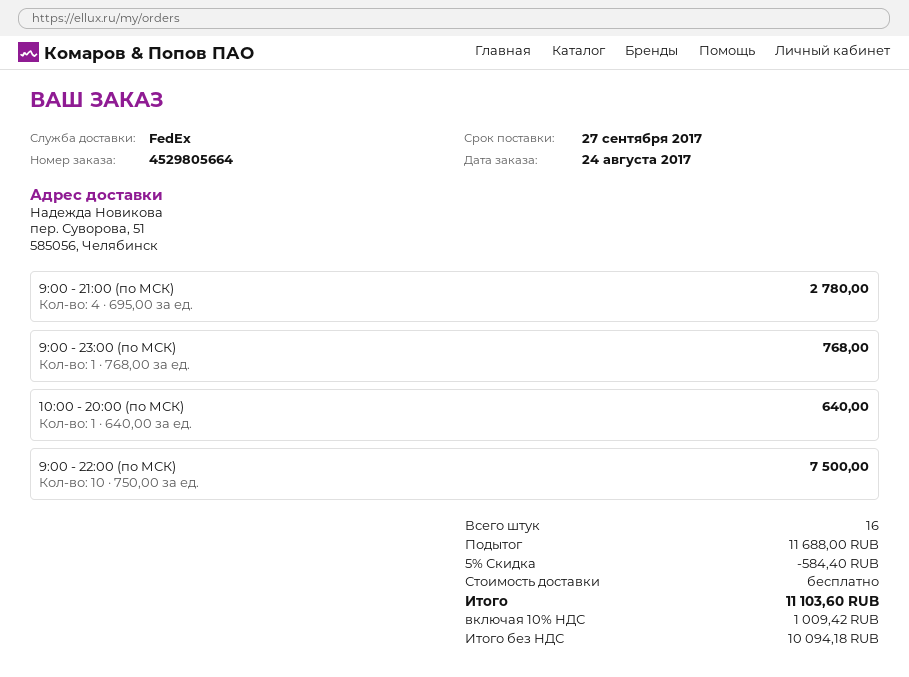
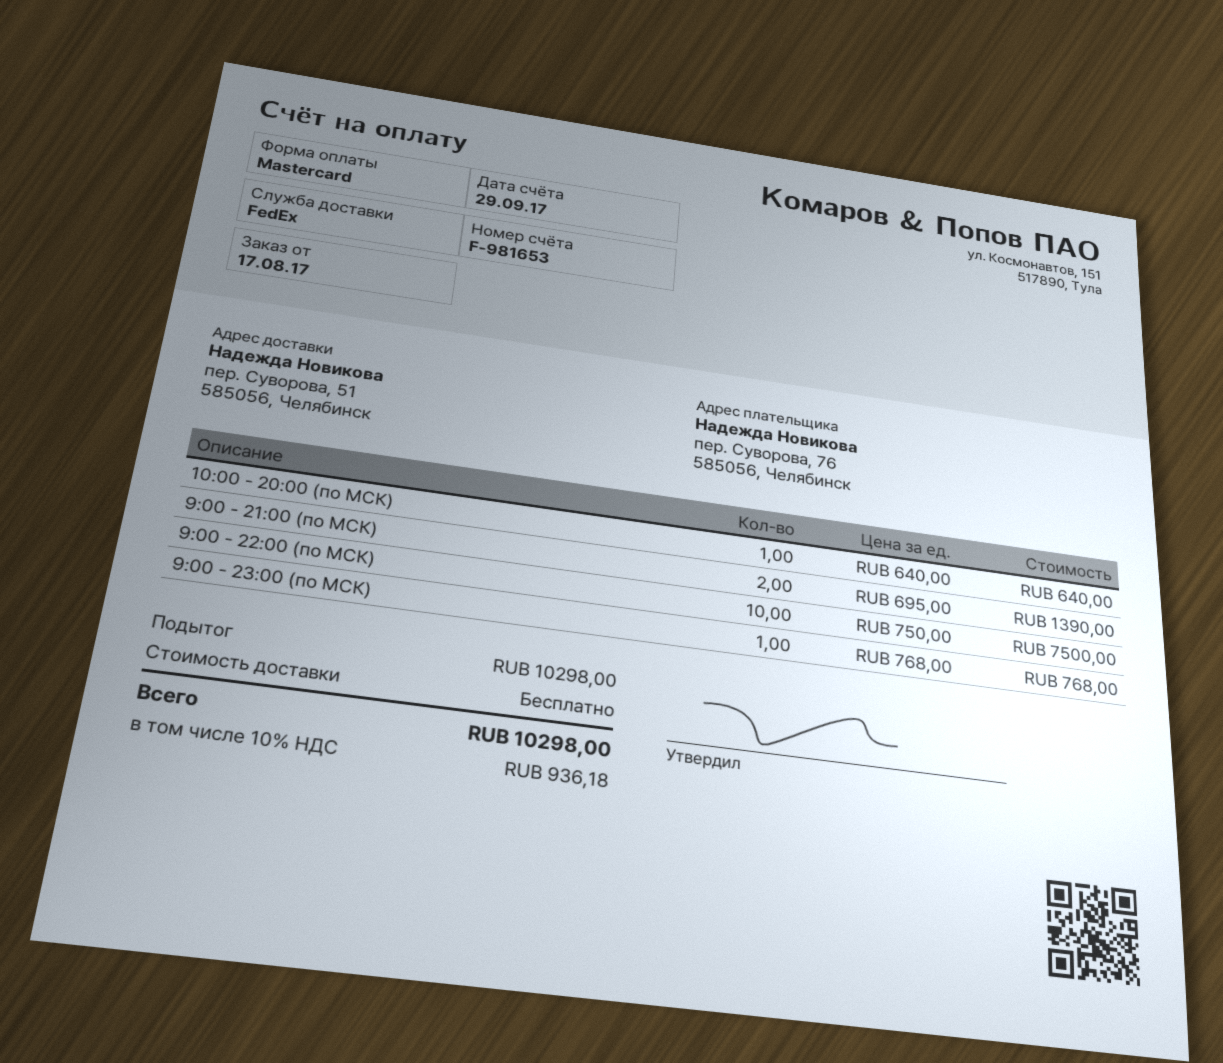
order date: 2017-08-24 -> 2017-08-17
9:00 - 21:00 (по МСК): 4 x 695.00 = 2780.00 -> 2 x 695.00 = 1390.00
subtotal: 11688.00 -> 10298.00
discount: 5% = 584.40 -> none
tax: 10% = 1009.42 -> 10% = 936.18
total: 11103.60 -> 10298.00

